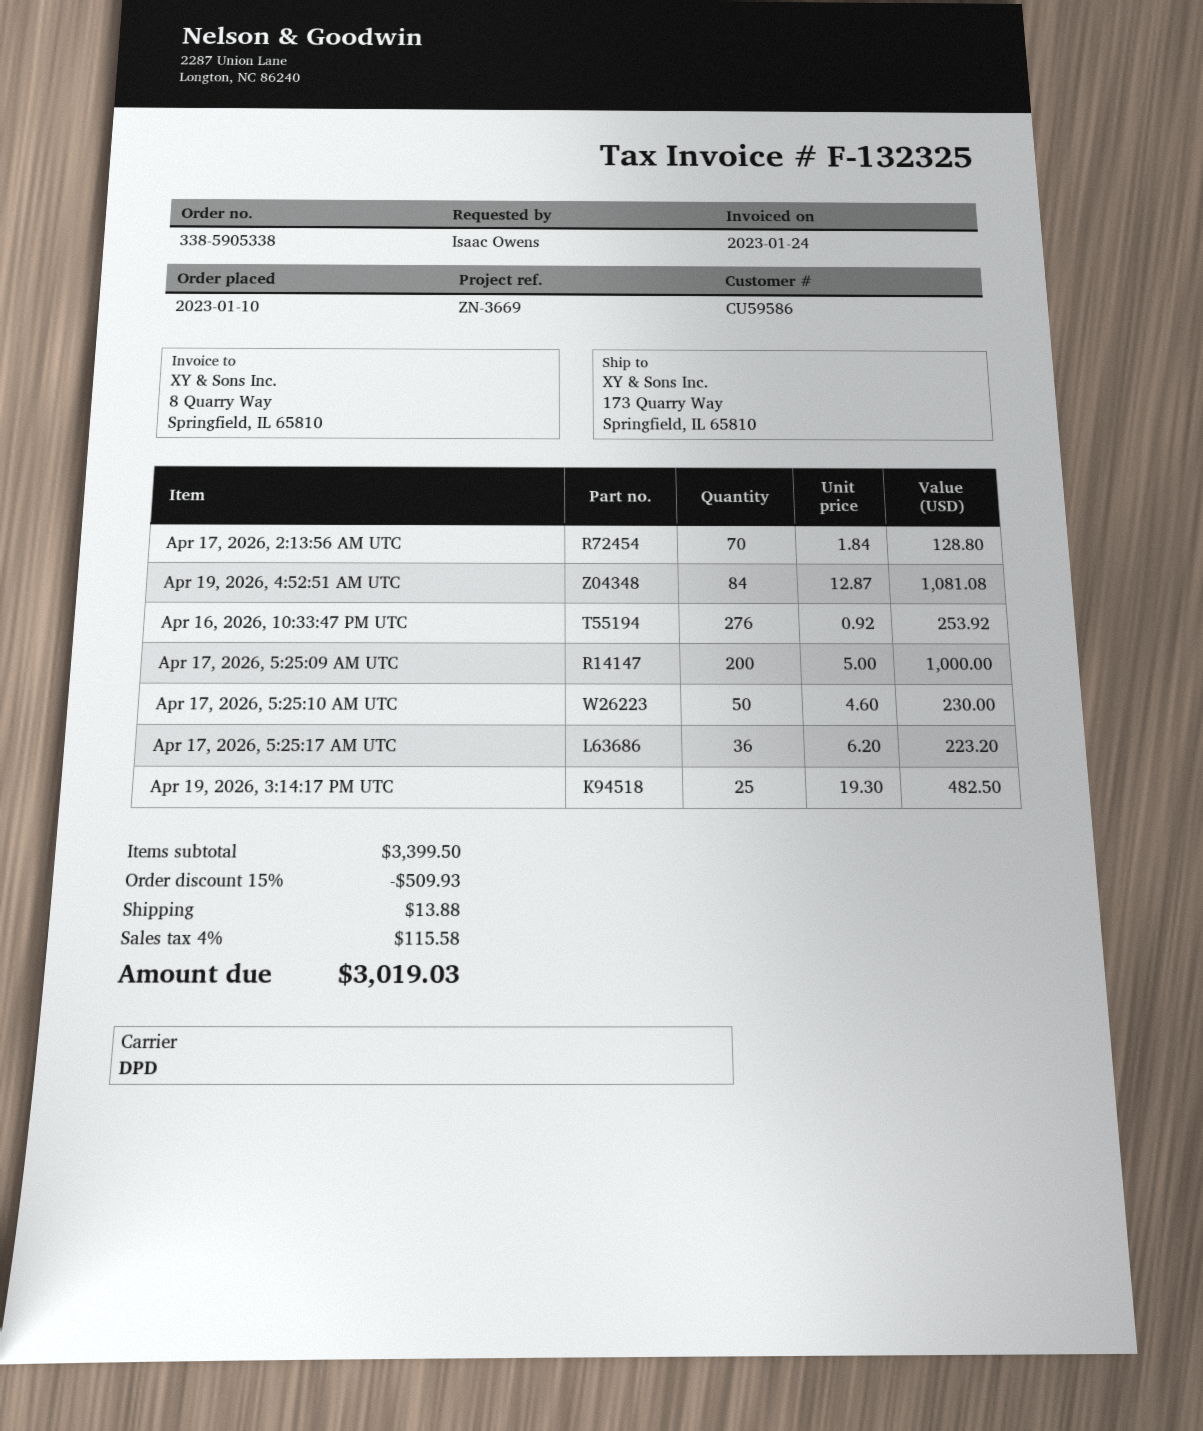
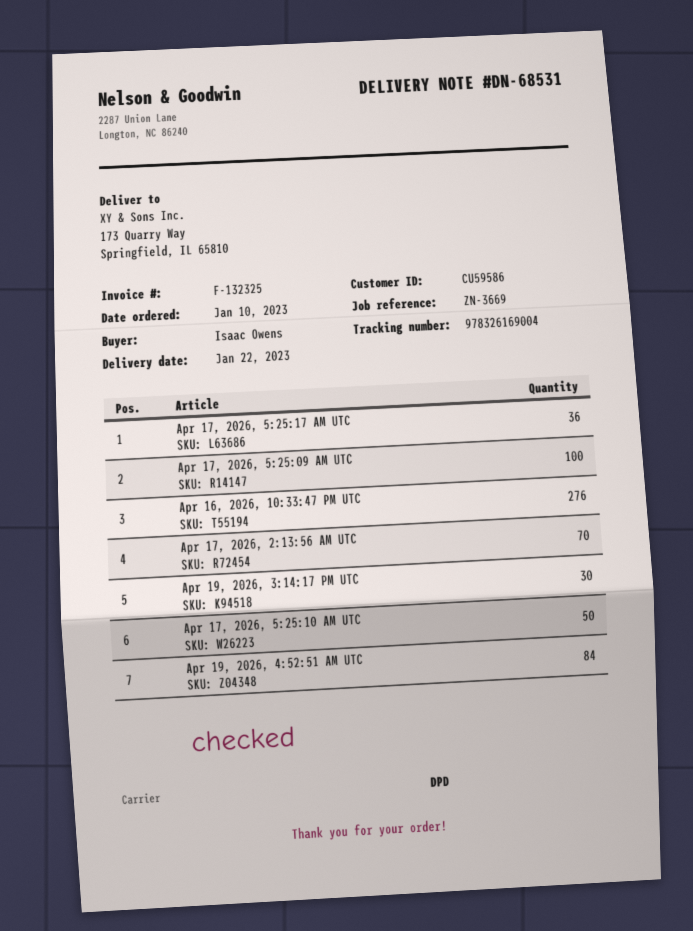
Apr 17, 2026, 5:25:09 AM UTC: 200 -> 100
Apr 19, 2026, 3:14:17 PM UTC: 25 -> 30

